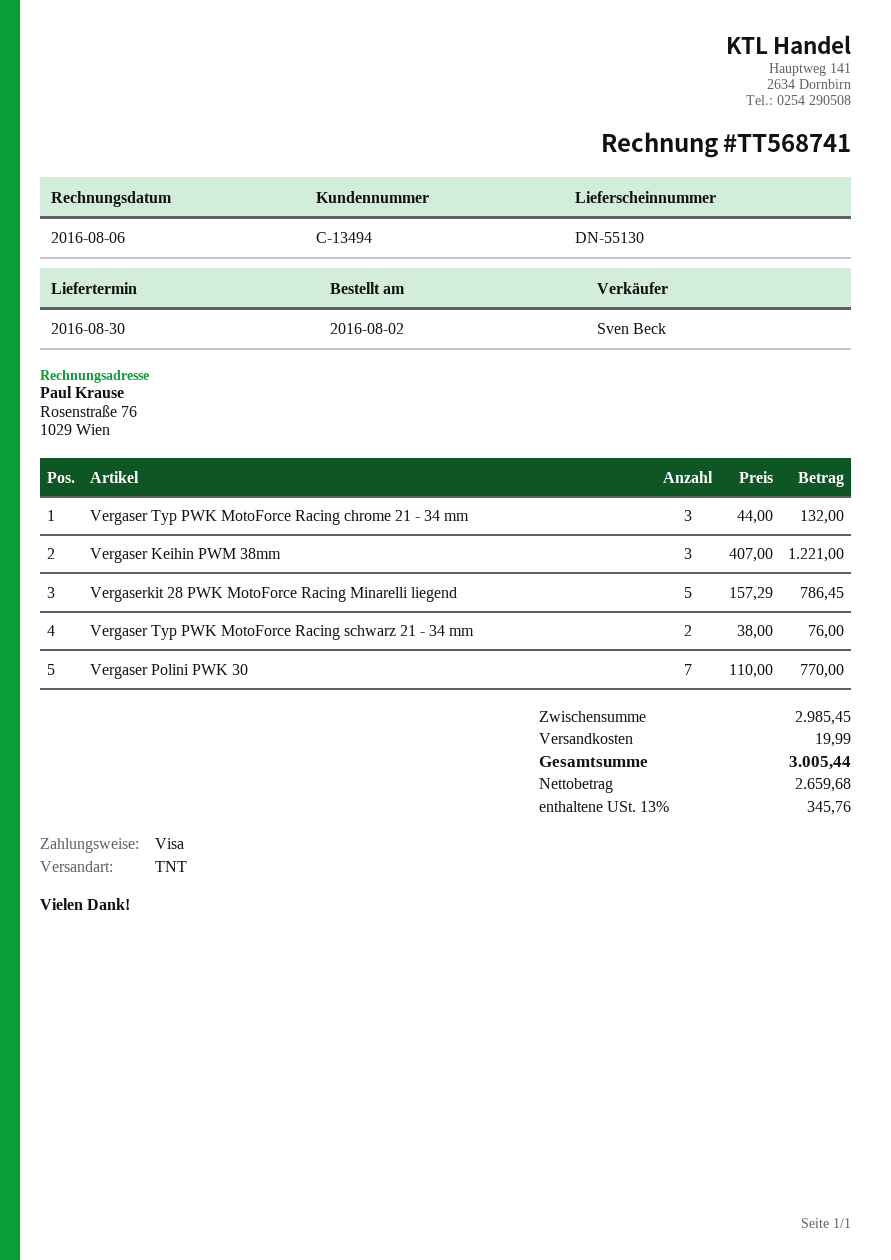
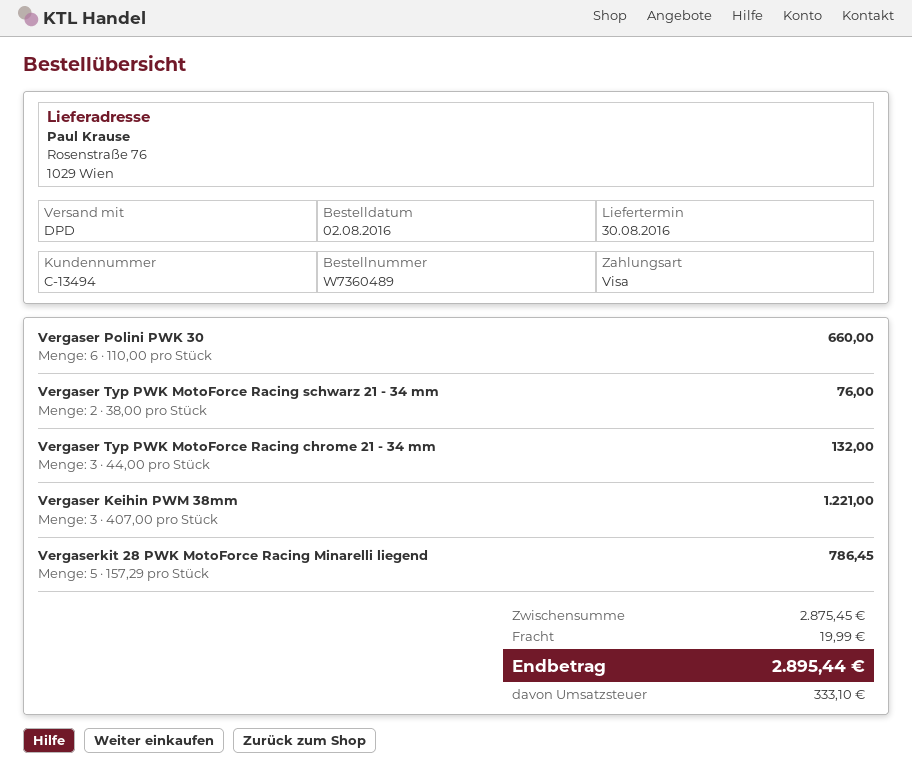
shipping method: TNT -> DPD
Vergaser Polini PWK 30: 7 x 110.00 = 770.00 -> 6 x 110.00 = 660.00
subtotal: 2985.45 -> 2875.45
tax: 345.76 -> 333.10
total: 3005.44 -> 2895.44

